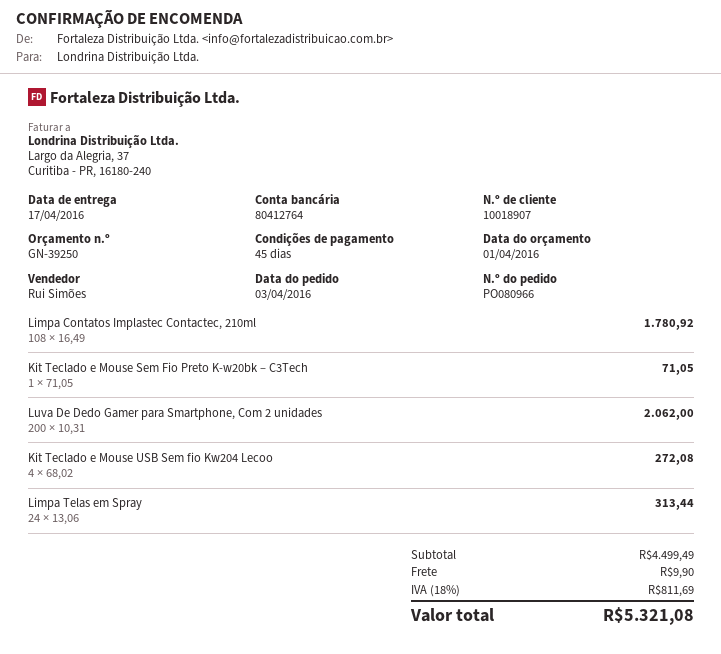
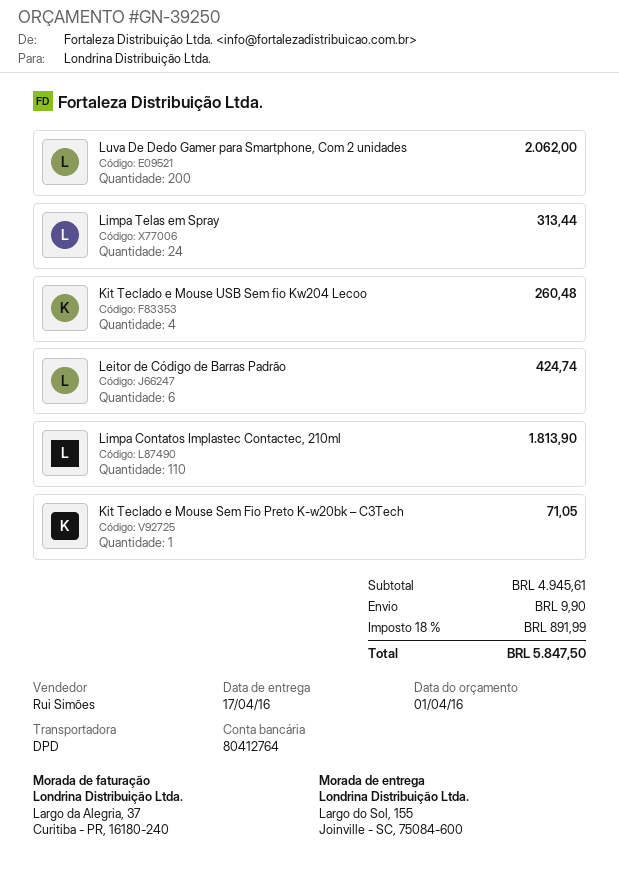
Limpa Contatos Implastec Contactec, 210ml: 108 for 1780.92 -> 110 for 1813.90
Kit Teclado e Mouse USB Sem fio Kw204 Lecoo: 4 for 272.08 -> 4 for 260.48
Leitor de Código de Barras Padrão: none -> 6 for 424.74
subtotal: 4499.49 -> 4945.61
tax: 18% = 811.69 -> 18% = 891.99
total: 5321.08 -> 5847.50

